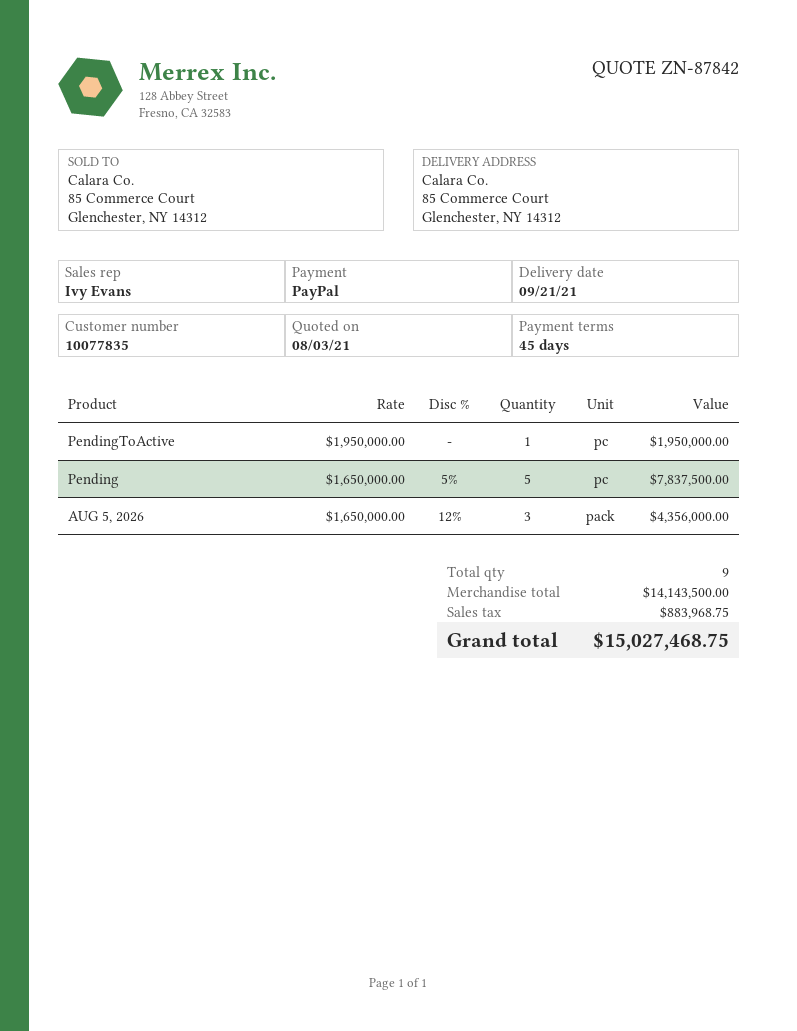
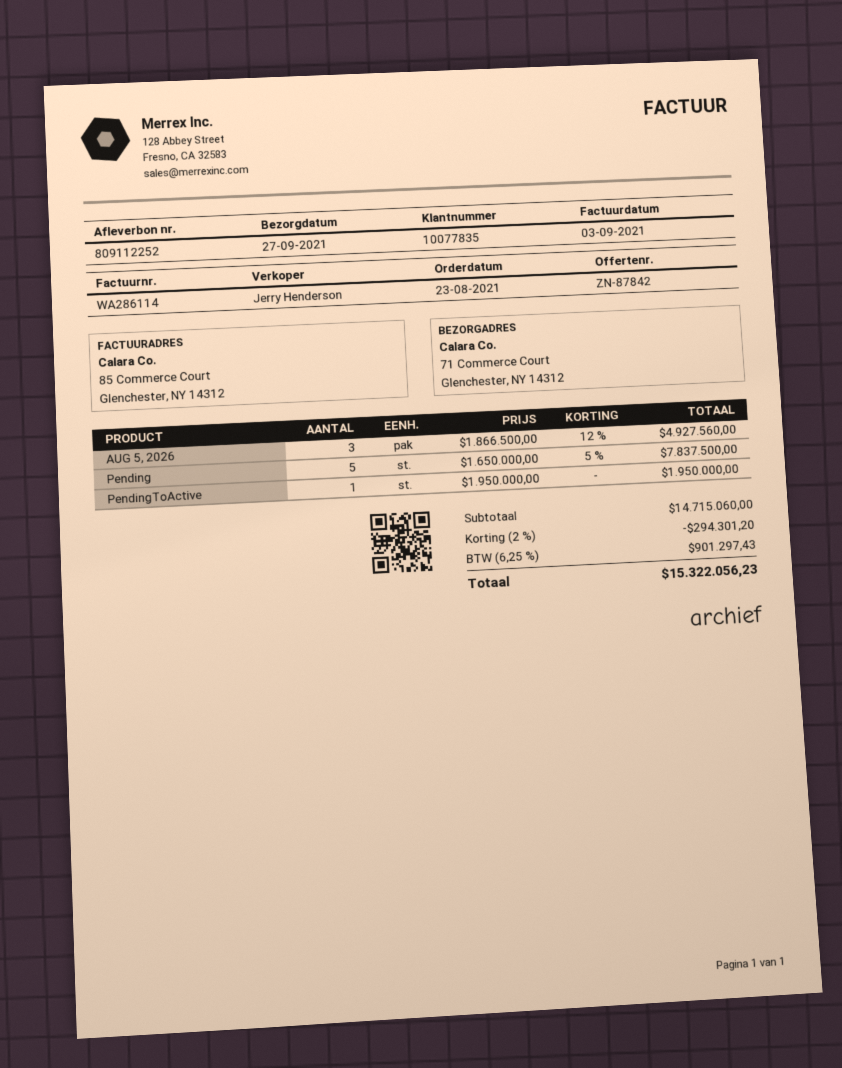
delivery date: 2021-09-21 -> 2021-09-27
sales rep: Ivy Evans -> Jerry Henderson
ship to: 85 Commerce Court, Glenchester, NY 14312 -> 71 Commerce Court, Glenchester, NY 14312
AUG 5, 2026: 3 x 1650000.00 - 12% = 4356000.00 -> 3 x 1866500.00 - 12% = 4927560.00
subtotal: 14143500.00 -> 14715060.00
discount: none -> 2% = 294301.20
tax: 883968.75 -> 901297.43
total: 15027468.75 -> 15322056.23

